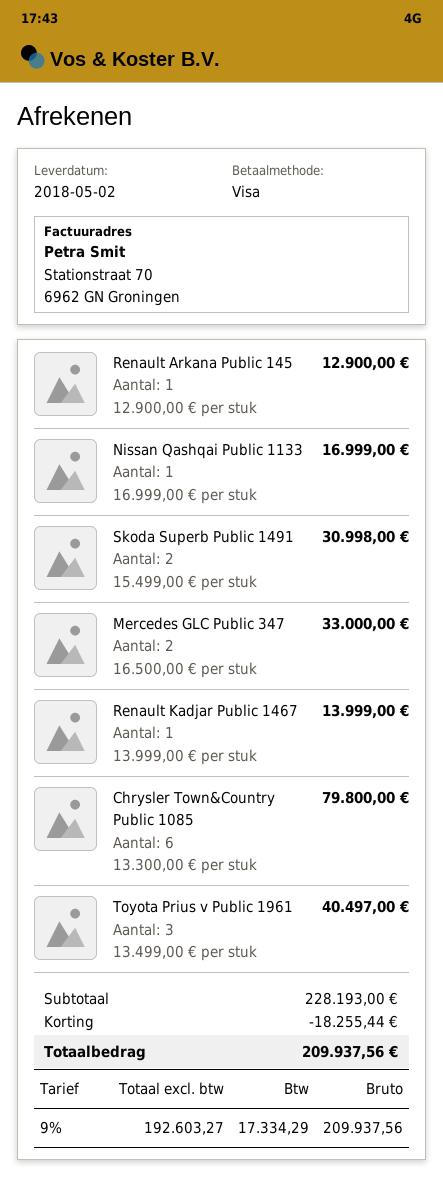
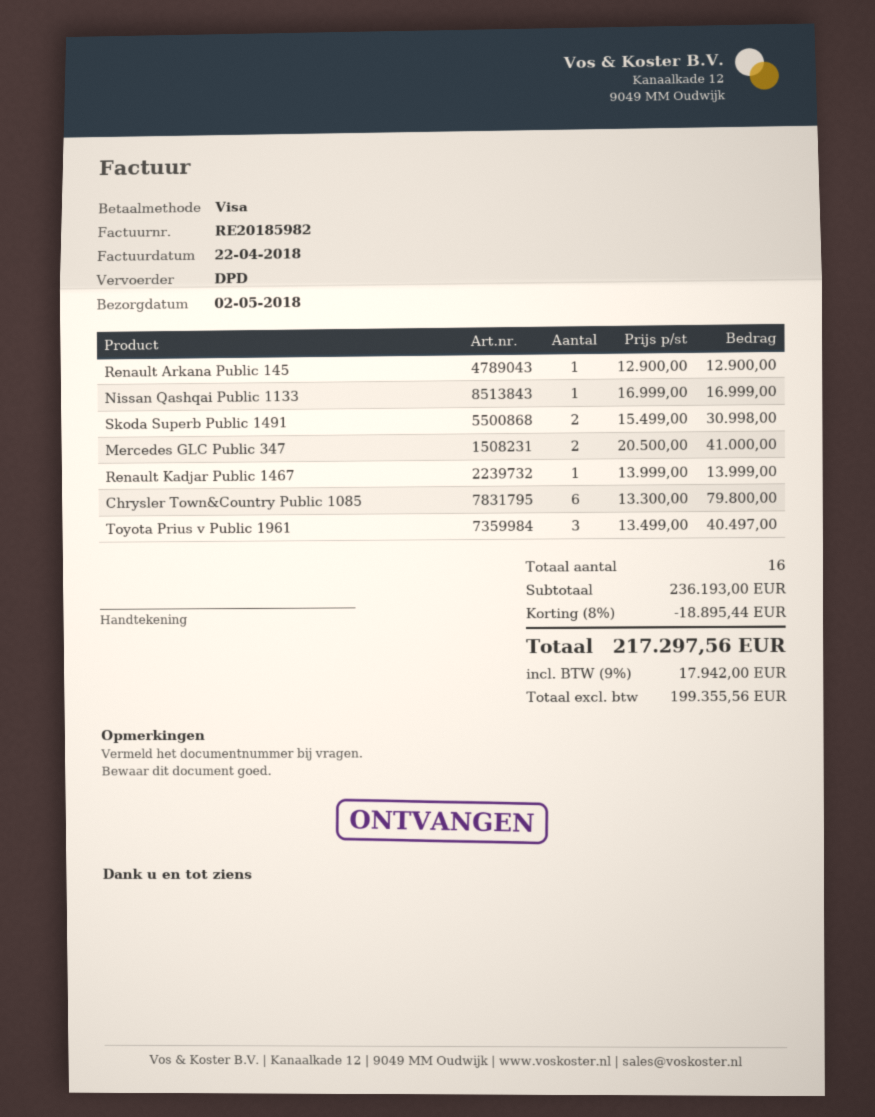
Mercedes GLC Public 347: 2 x 16500.00 = 33000.00 -> 2 x 20500.00 = 41000.00
subtotal: 228193.00 -> 236193.00
discount: 18255.44 -> 18895.44
net: 192603.27 -> 199355.56
tax: 9% = 17334.29 -> 9% = 17942.00
total: 209937.56 -> 217297.56

